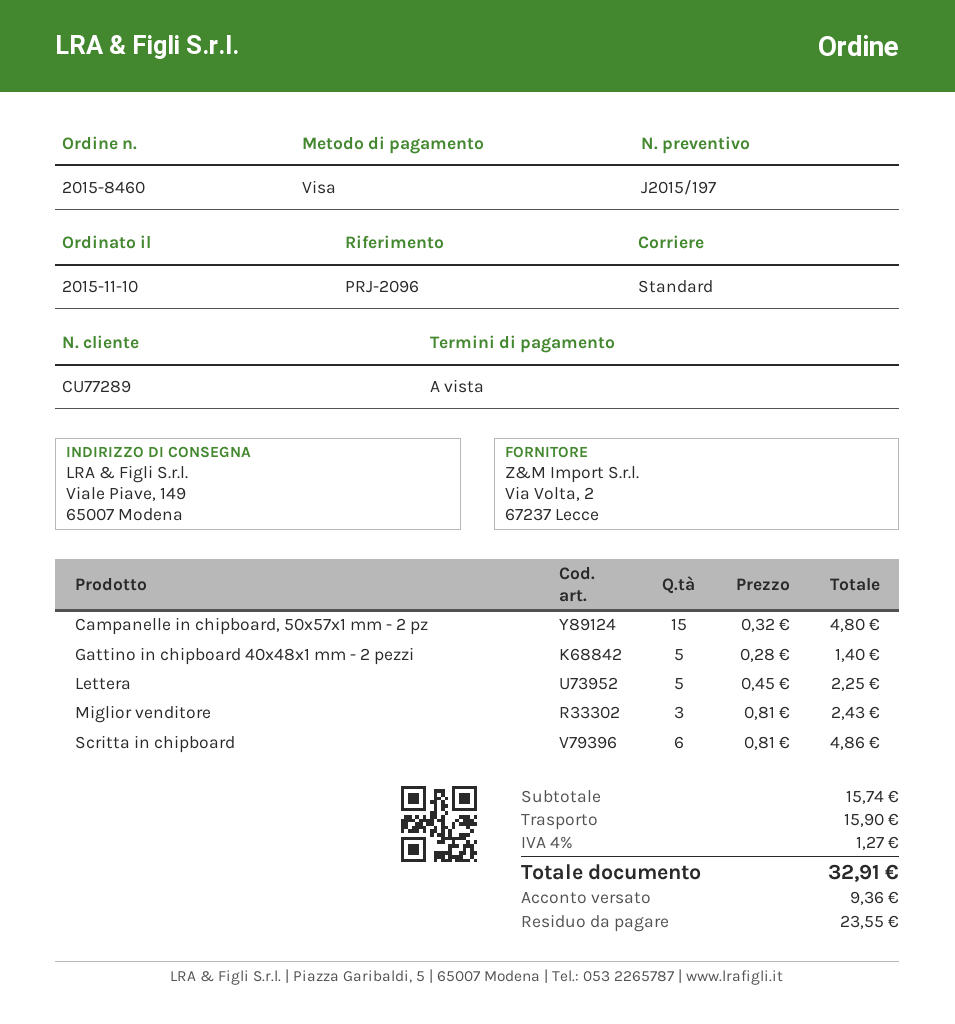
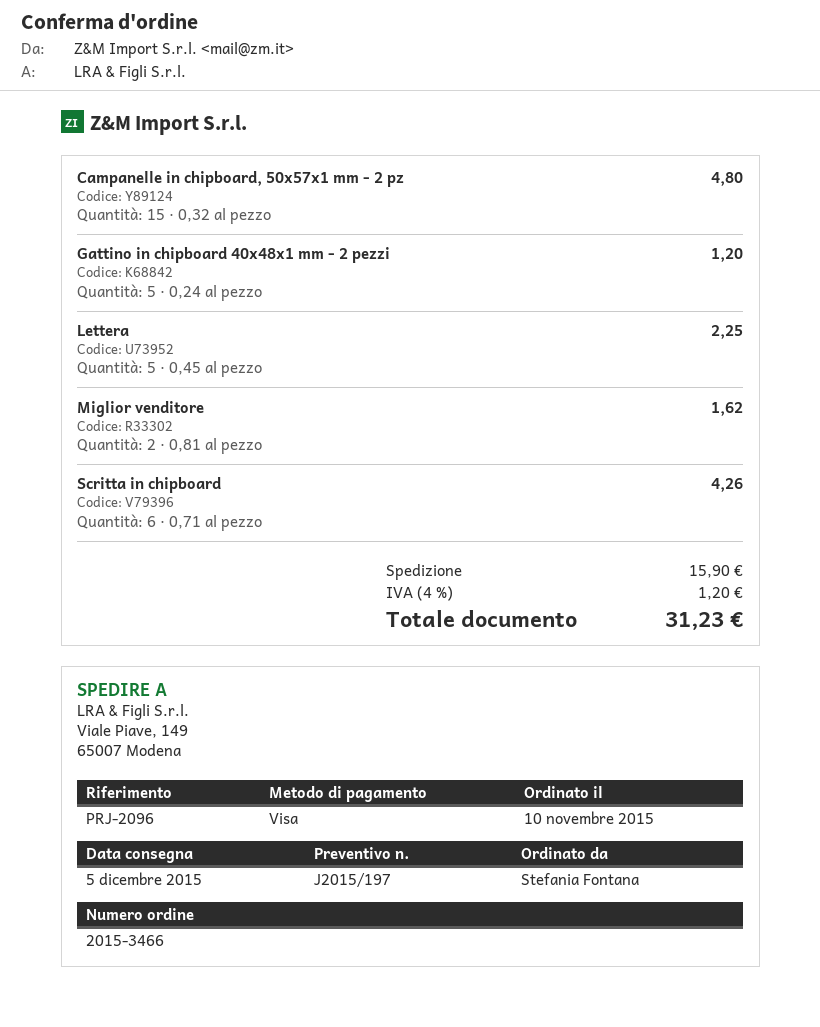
order number: 2015-8460 -> 2015-3466
Gattino in chipboard 40x48x1 mm - 2 pezzi: 5 x 0.28 = 1.40 -> 5 x 0.24 = 1.20
Miglior venditore: 3 x 0.81 = 2.43 -> 2 x 0.81 = 1.62
Scritta in chipboard: 6 x 0.81 = 4.86 -> 6 x 0.71 = 4.26
tax: 4% = 1.27 -> 4% = 1.20
total: 32.91 -> 31.23

